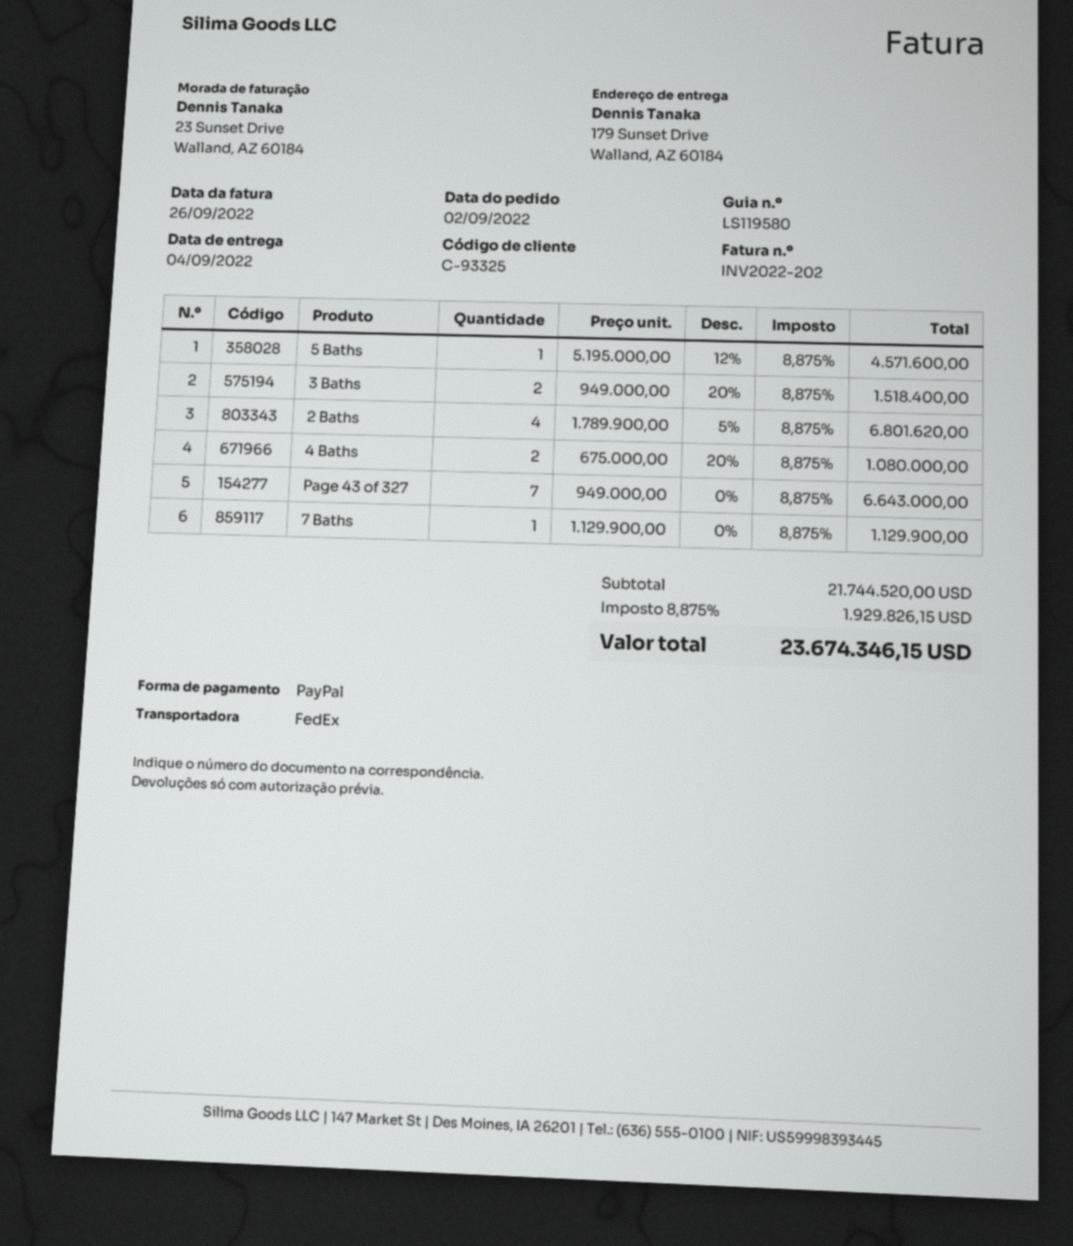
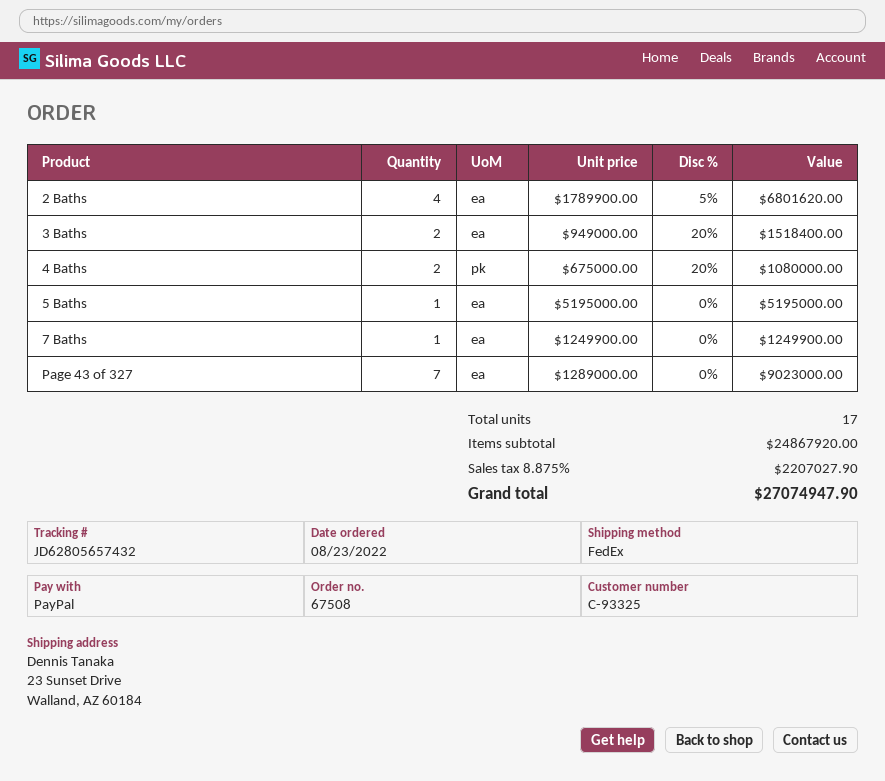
order date: 2022-09-02 -> 2022-08-23
ship to: 179 Sunset Drive, Walland, AZ 60184 -> 23 Sunset Drive, Walland, AZ 60184
5 Baths: 1 x 5195000.00 - 12% = 4571600.00 -> 1 x 5195000.00 = 5195000.00
Page 43 of 327: 7 x 949000.00 = 6643000.00 -> 7 x 1289000.00 = 9023000.00
7 Baths: 1 x 1129900.00 = 1129900.00 -> 1 x 1249900.00 = 1249900.00
subtotal: 21744520.00 -> 24867920.00
tax: 8.875% = 1929826.15 -> 8.875% = 2207027.90
total: 23674346.15 -> 27074947.90

